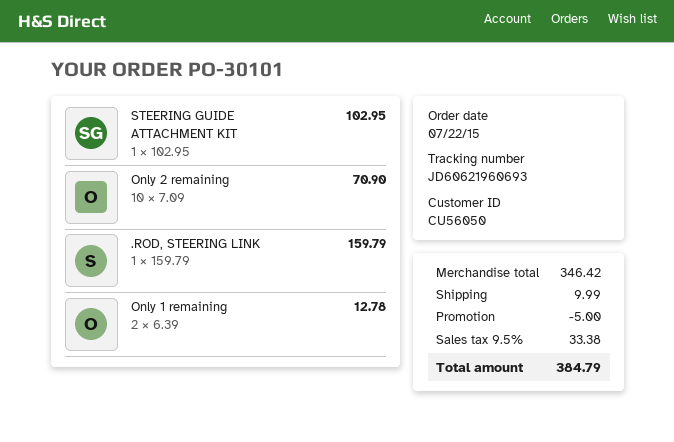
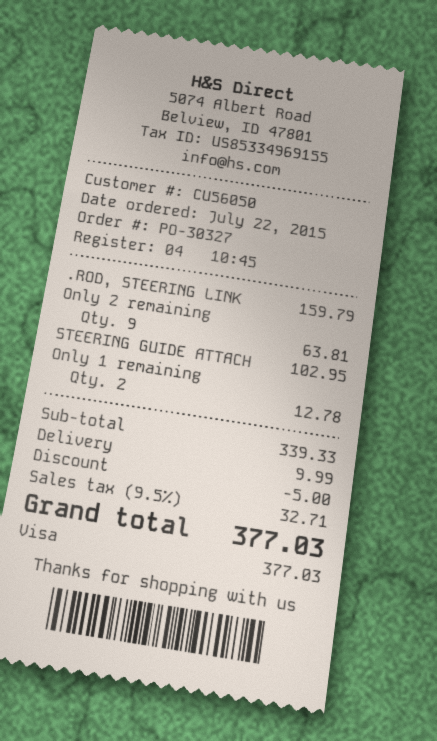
order number: PO-30101 -> PO-30327
Only 2 remaining: 10 for 70.90 -> 9 for 63.81
subtotal: 346.42 -> 339.33
tax: 9.5% = 33.38 -> 9.5% = 32.71
total: 384.79 -> 377.03

